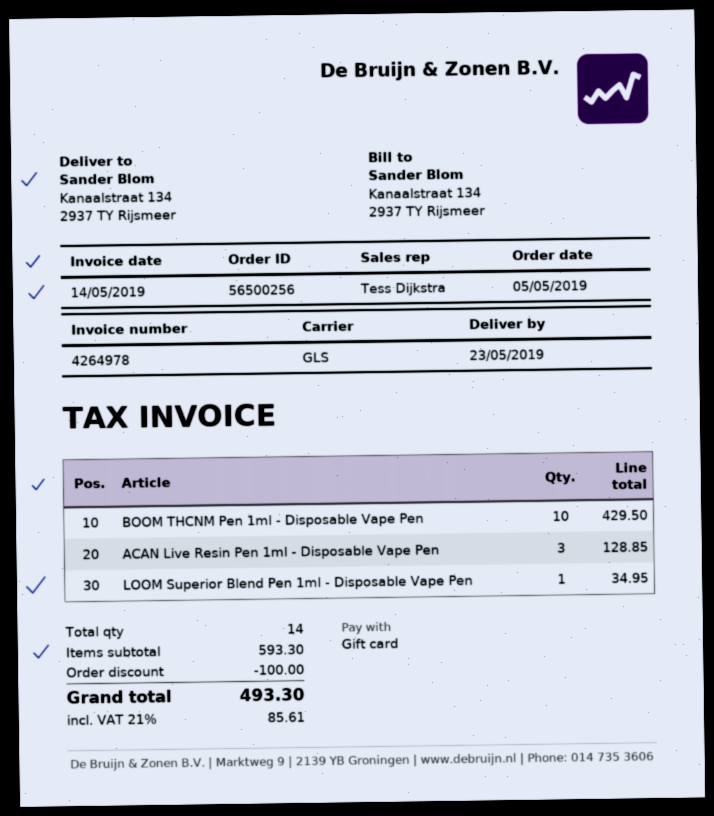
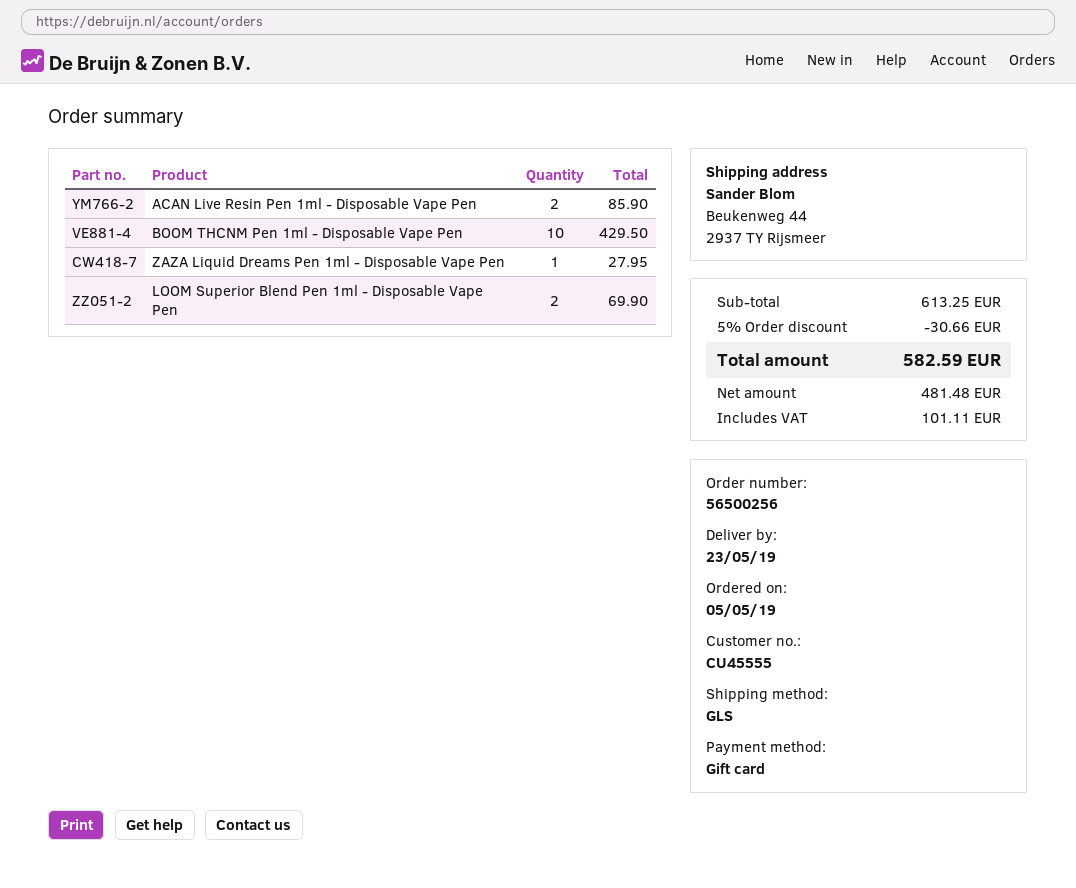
ship to: Kanaalstraat 134, 2937 TY Rijsmeer -> Beukenweg 44, 2937 TY Rijsmeer
ACAN Live Resin Pen 1ml - Disposable Vape Pen: 3 for 128.85 -> 2 for 85.90
LOOM Superior Blend Pen 1ml - Disposable Vape Pen: 1 for 34.95 -> 2 for 69.90
ZAZA Liquid Dreams Pen 1ml - Disposable Vape Pen: none -> 1 for 27.95
subtotal: 593.30 -> 613.25
discount: 100.00 -> 30.66
tax: 85.61 -> 101.11
total: 493.30 -> 582.59

